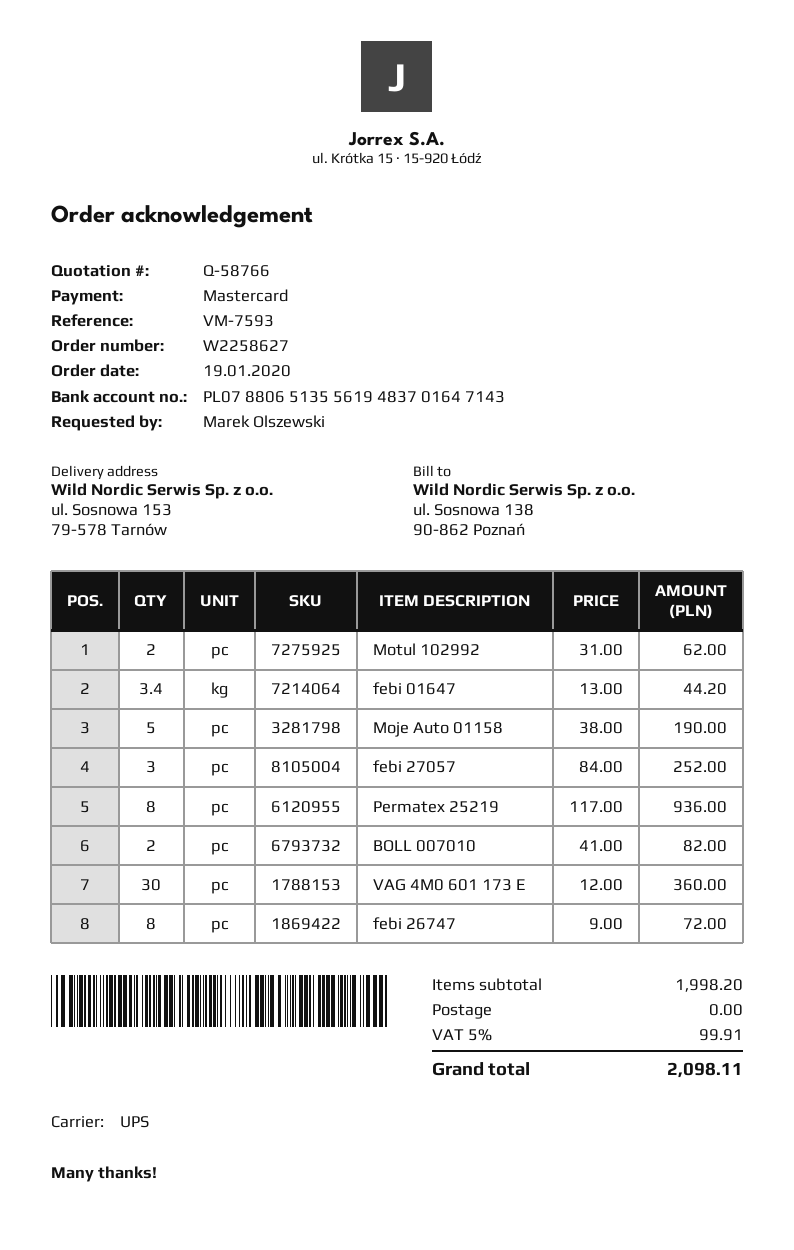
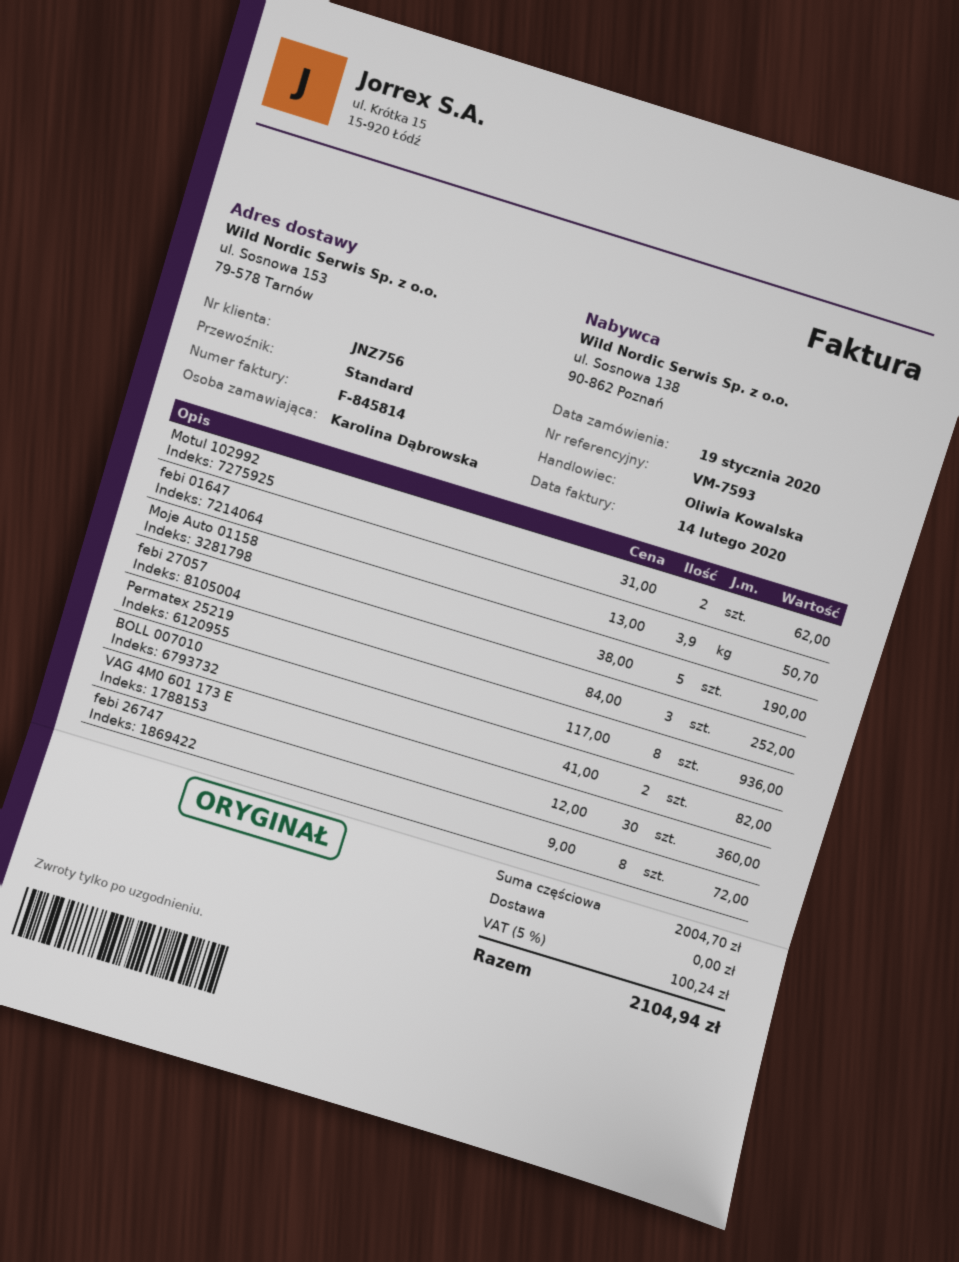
ordered by: Marek Olszewski -> Karolina Dąbrowska
shipping method: UPS -> standard
febi 01647: 3.4 x 13.00 = 44.20 -> 3.9 x 13.00 = 50.70
subtotal: 1998.20 -> 2004.70
tax: 5% = 99.91 -> 5% = 100.24
total: 2098.11 -> 2104.94

